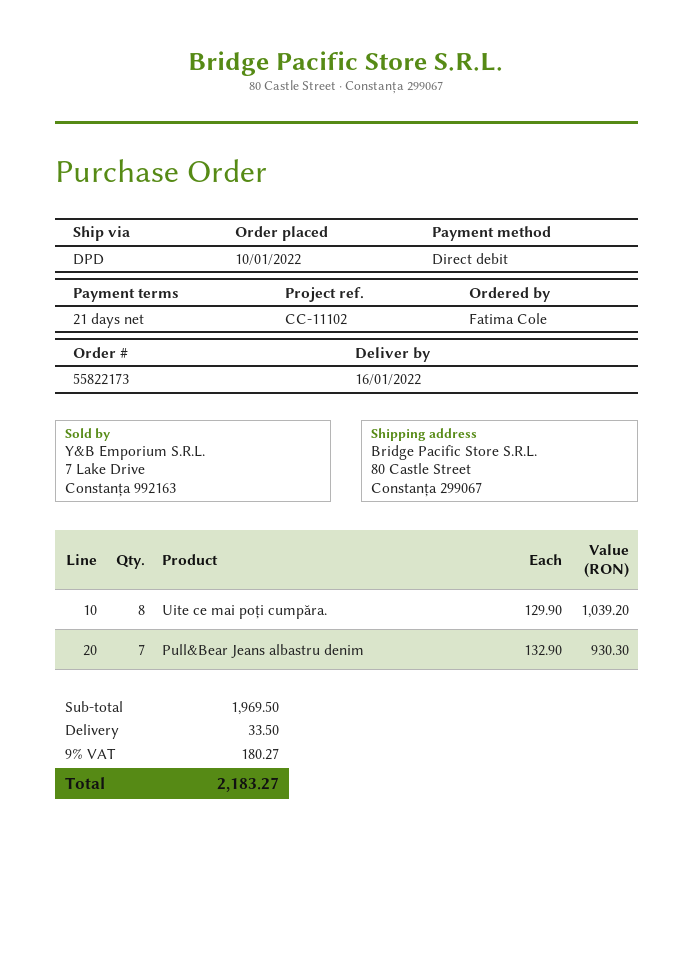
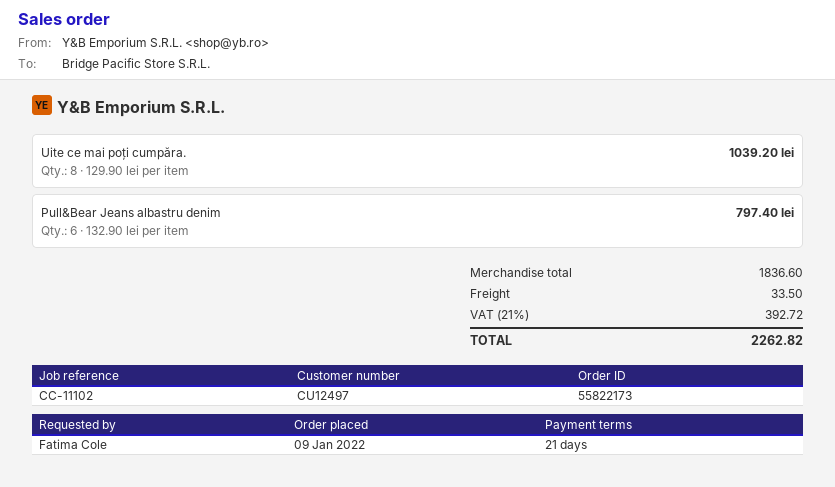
order date: 2022-01-10 -> 2022-01-09
Pull&Bear Jeans albastru denim: 7 x 132.90 = 930.30 -> 6 x 132.90 = 797.40
subtotal: 1969.50 -> 1836.60
tax: 9% = 180.27 -> 21% = 392.72
total: 2183.27 -> 2262.82

